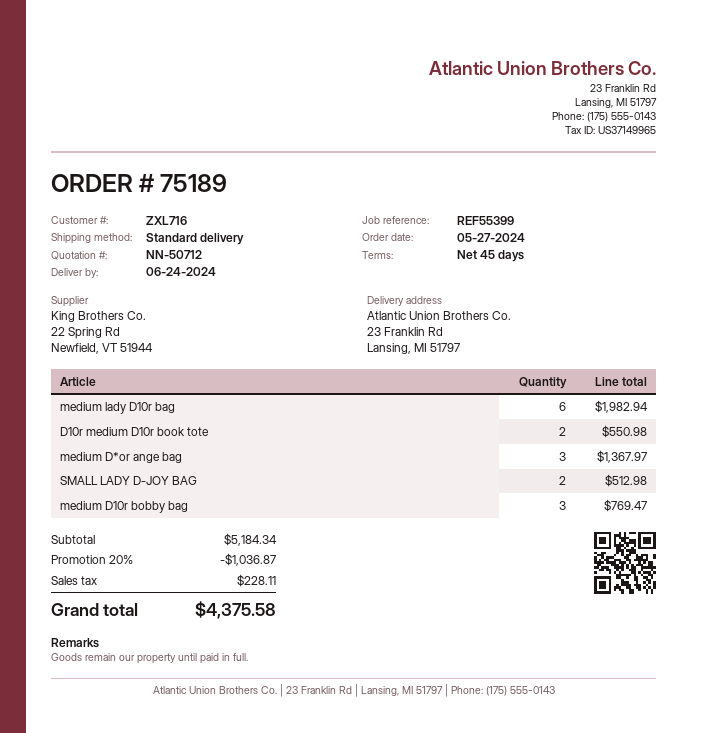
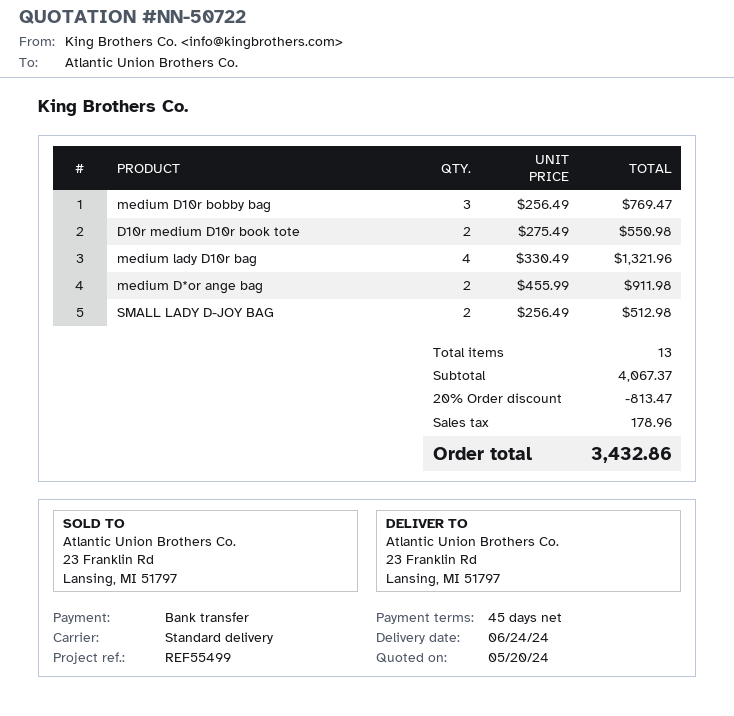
quote number: NN-50712 -> NN-50722
reference: REF55399 -> REF55499
medium lady D10r bag: 6 for 1982.94 -> 4 for 1321.96
medium D*or ange bag: 3 for 1367.97 -> 2 for 911.98
subtotal: 5184.34 -> 4067.37
discount: 20% = 1036.87 -> 20% = 813.47
tax: 228.11 -> 178.96
total: 4375.58 -> 3432.86

